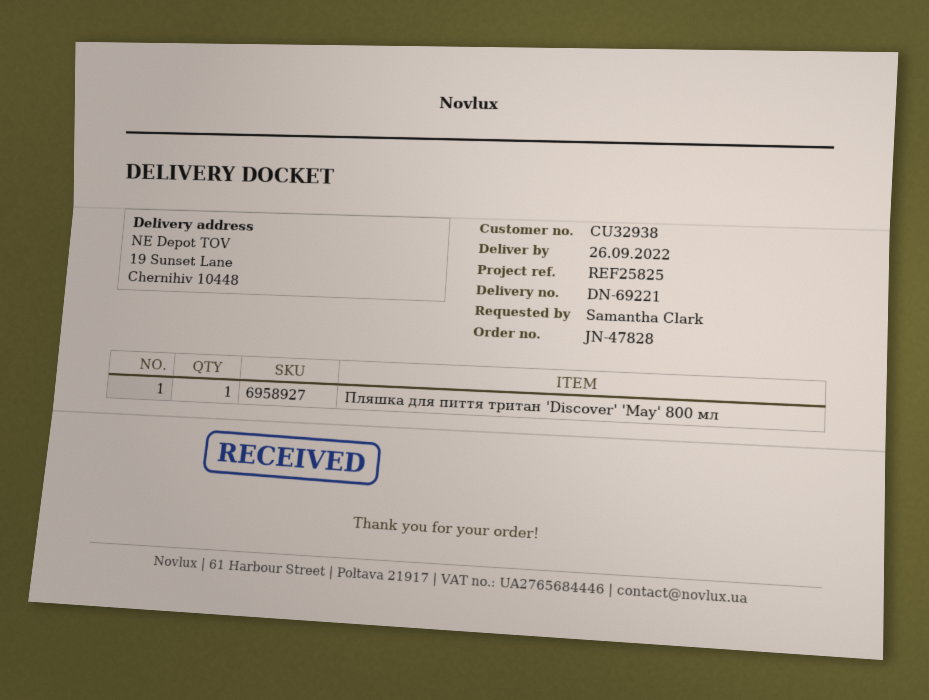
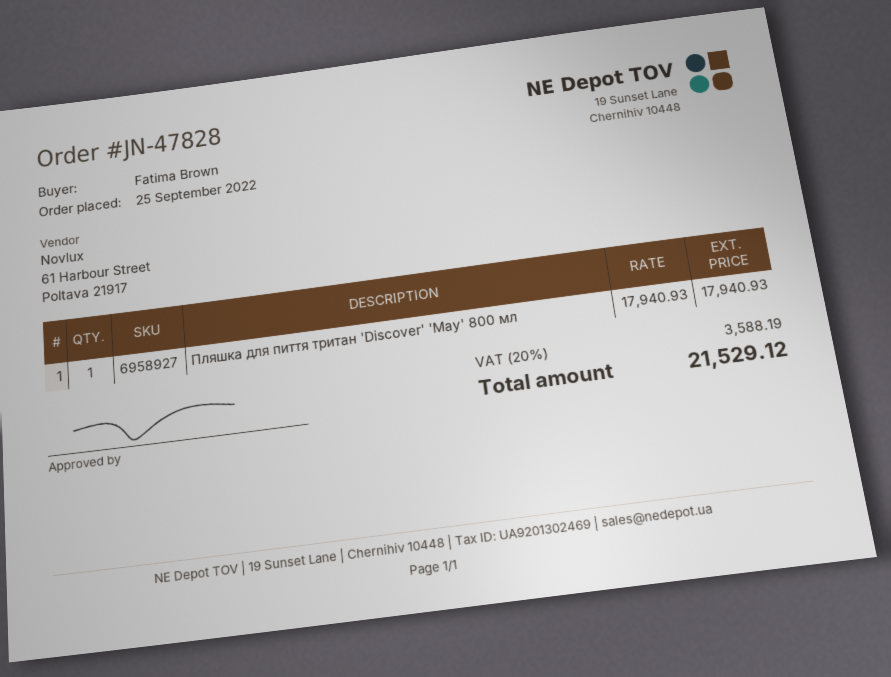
ordered by: Samantha Clark -> Fatima Brown

